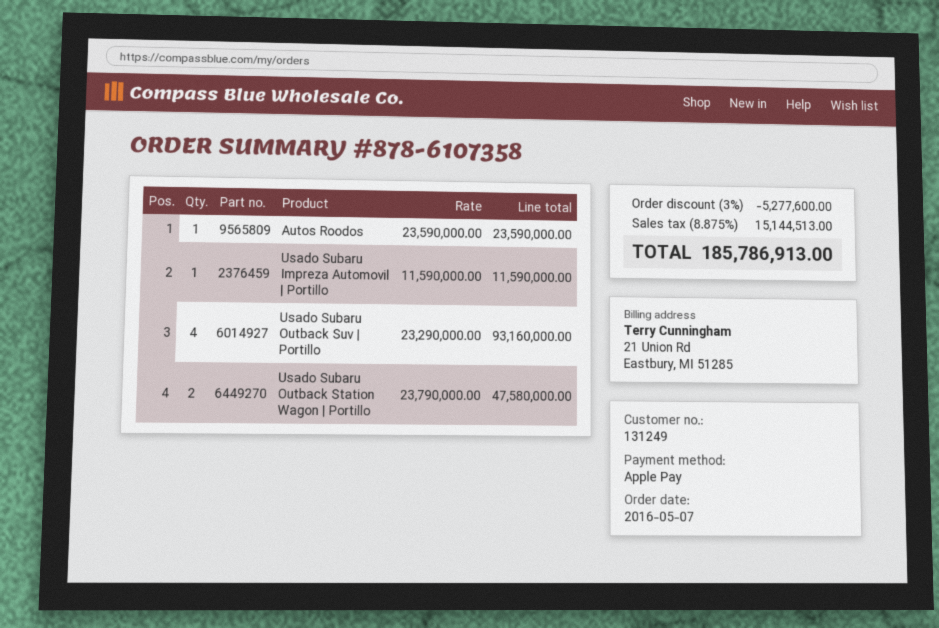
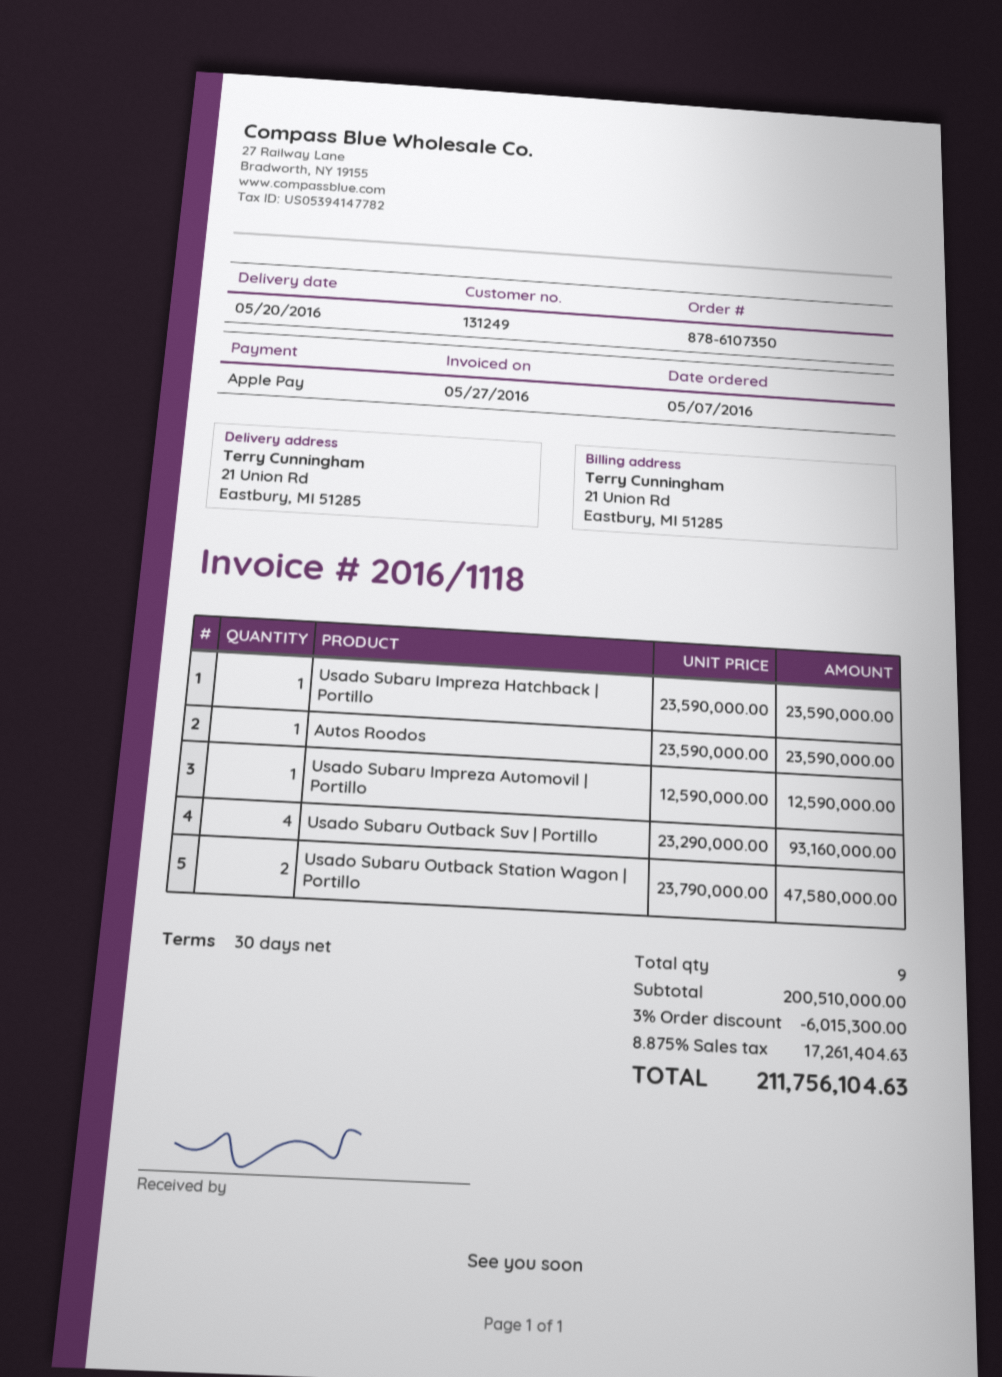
order number: 878-6107358 -> 878-6107350
Usado Subaru Impreza Automovil | Portillo: 1 x 11590000.00 = 11590000.00 -> 1 x 12590000.00 = 12590000.00
Usado Subaru Impreza Hatchback | Portillo: none -> 1 x 23590000.00 = 23590000.00
discount: 3% = 5277600.00 -> 3% = 6015300.00
tax: 8.875% = 15144513.00 -> 8.875% = 17261404.63
total: 185786913.00 -> 211756104.63

